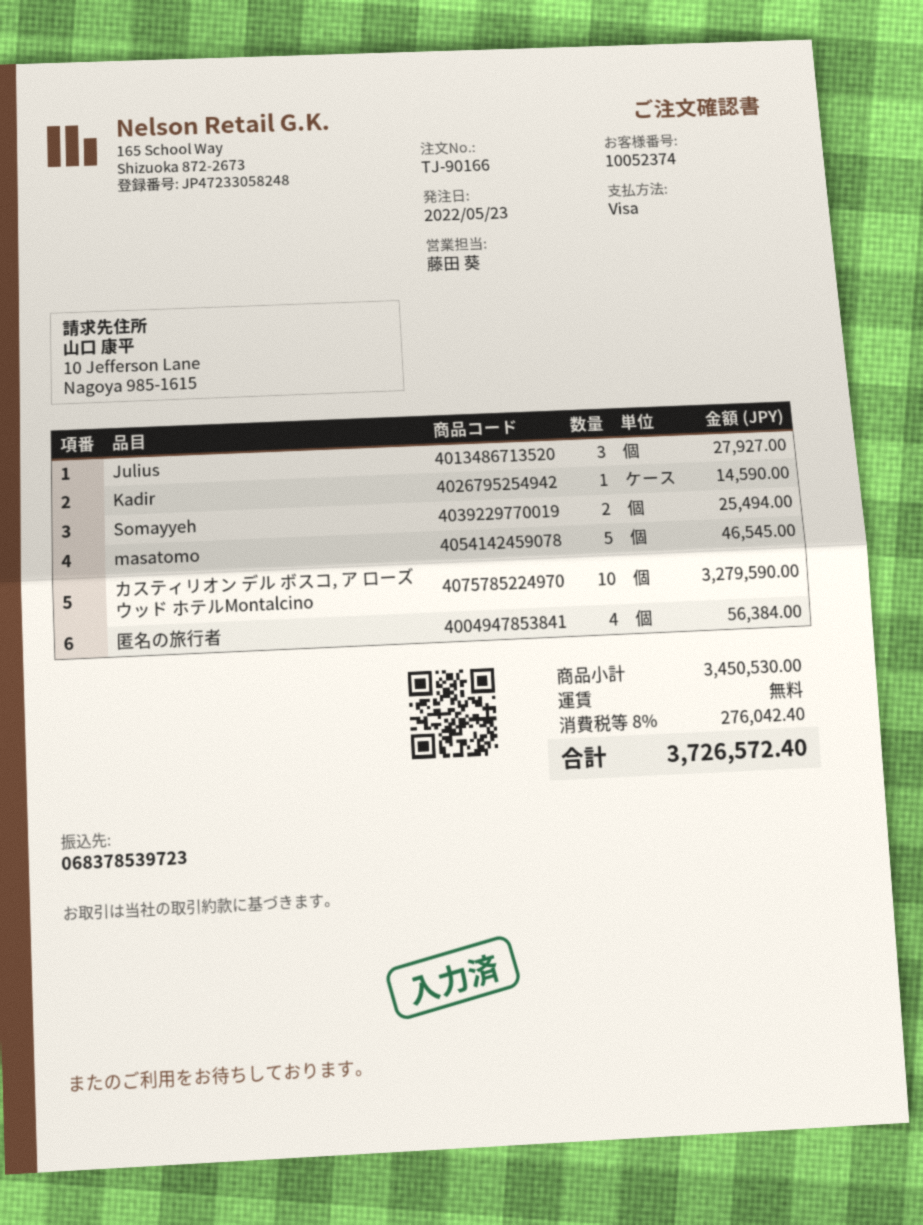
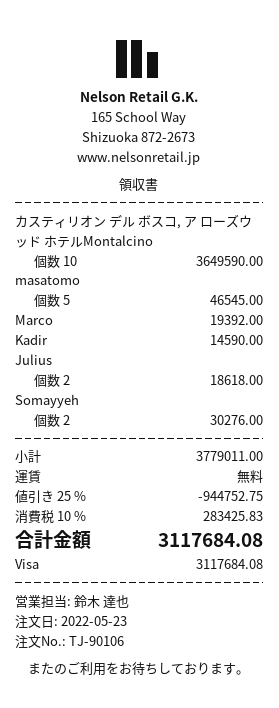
order number: TJ-90166 -> TJ-90106
sales rep: 藤田 葵 -> 鈴木 達也
Julius: 3 for 27927.00 -> 2 for 18618.00
Somayyeh: 2 for 25494.00 -> 2 for 30276.00
カスティリオン デル ボスコ, ア ローズウッド ホテルMontalcino: 10 for 3279590.00 -> 10 for 3649590.00
匿名の旅行者: 4 for 56384.00 -> none
Marco: none -> 1 for 19392.00
subtotal: 3450530.00 -> 3779011.00
discount: none -> 25% = 944752.75
tax: 8% = 276042.40 -> 10% = 283425.83
total: 3726572.40 -> 3117684.08

